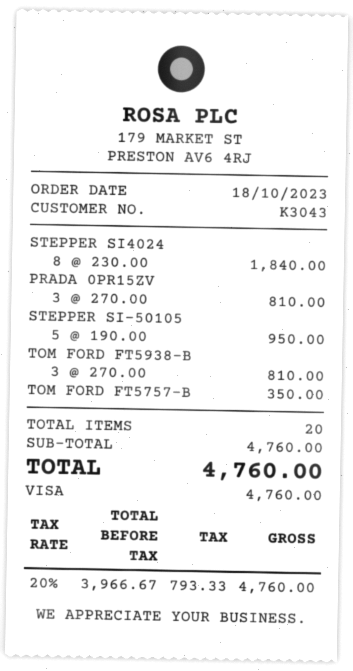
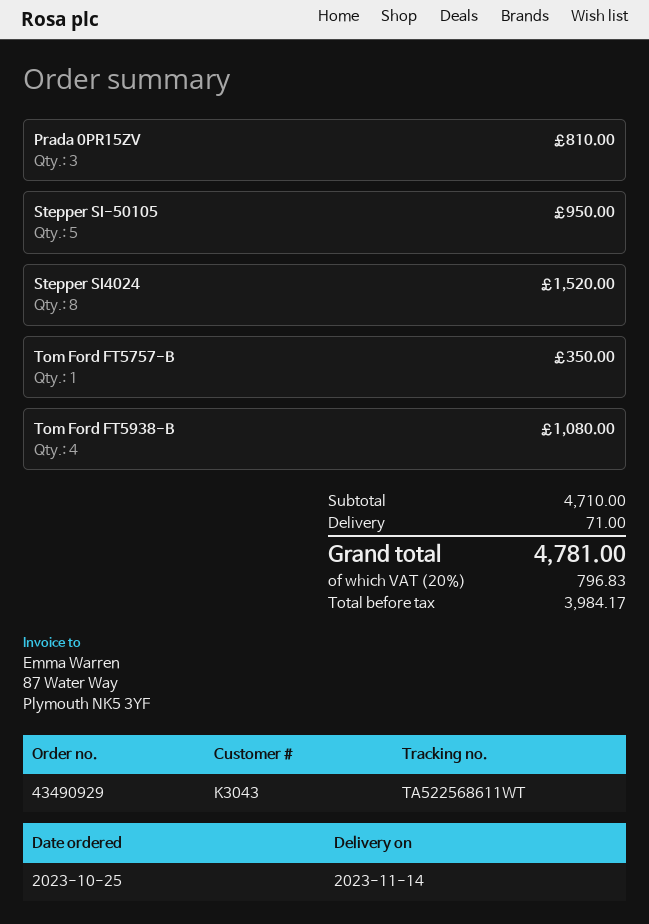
order date: 2023-10-18 -> 2023-10-25
STEPPER SI4024: 8 for 1840.00 -> 8 for 1520.00
TOM FORD FT5938-B: 3 for 810.00 -> 4 for 1080.00
subtotal: 4760.00 -> 4710.00
shipping: none -> 71.00
net: 3966.67 -> 3984.17
tax: 20% = 793.33 -> 20% = 796.83
total: 4760.00 -> 4781.00

